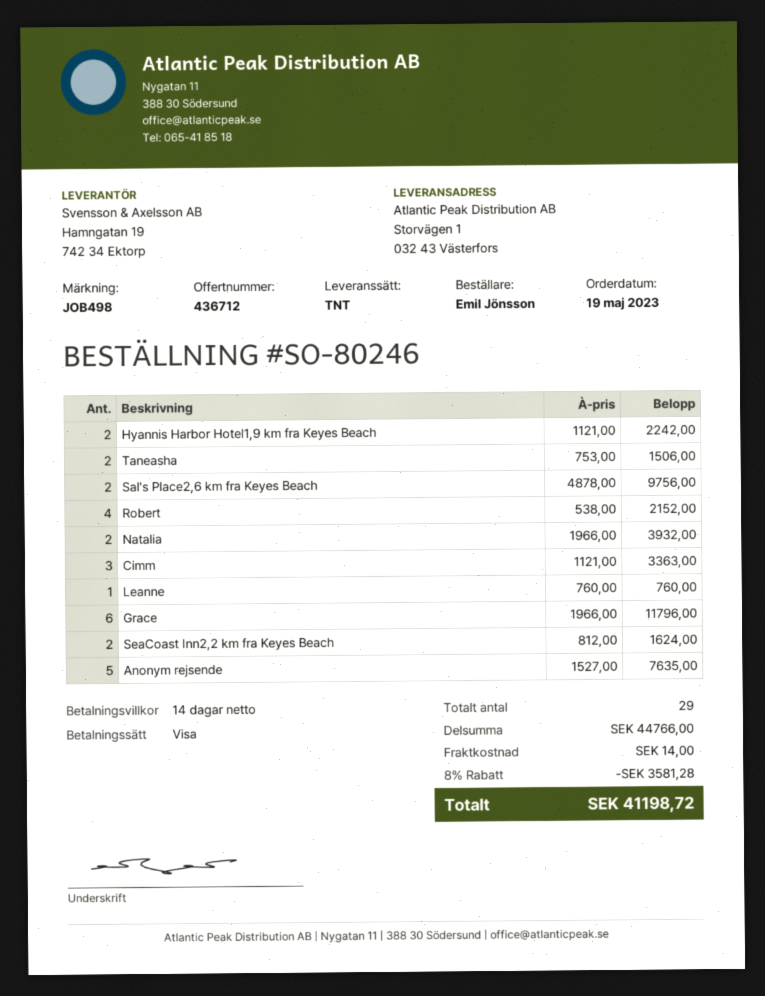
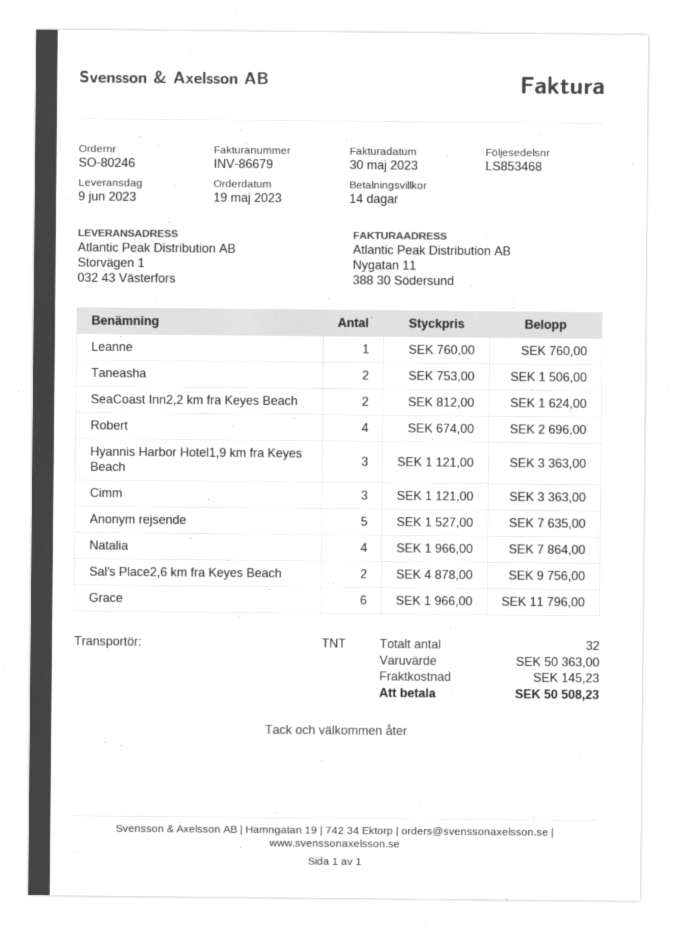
Hyannis Harbor Hotel1,9 km fra Keyes Beach: 2 x 1121.00 = 2242.00 -> 3 x 1121.00 = 3363.00
Robert: 4 x 538.00 = 2152.00 -> 4 x 674.00 = 2696.00
Natalia: 2 x 1966.00 = 3932.00 -> 4 x 1966.00 = 7864.00
total quantity: 29 -> 32
subtotal: 44766.00 -> 50363.00
discount: 8% = 3581.28 -> none
shipping: 14.00 -> 145.23
total: 41198.72 -> 50508.23

